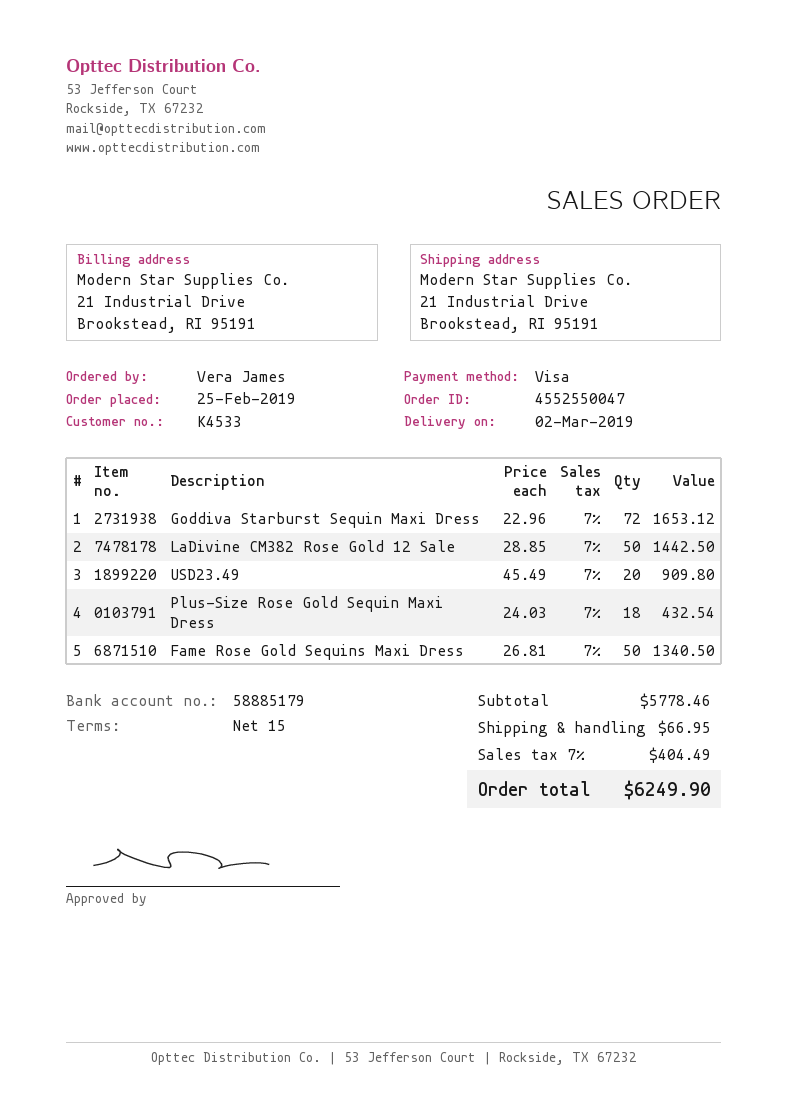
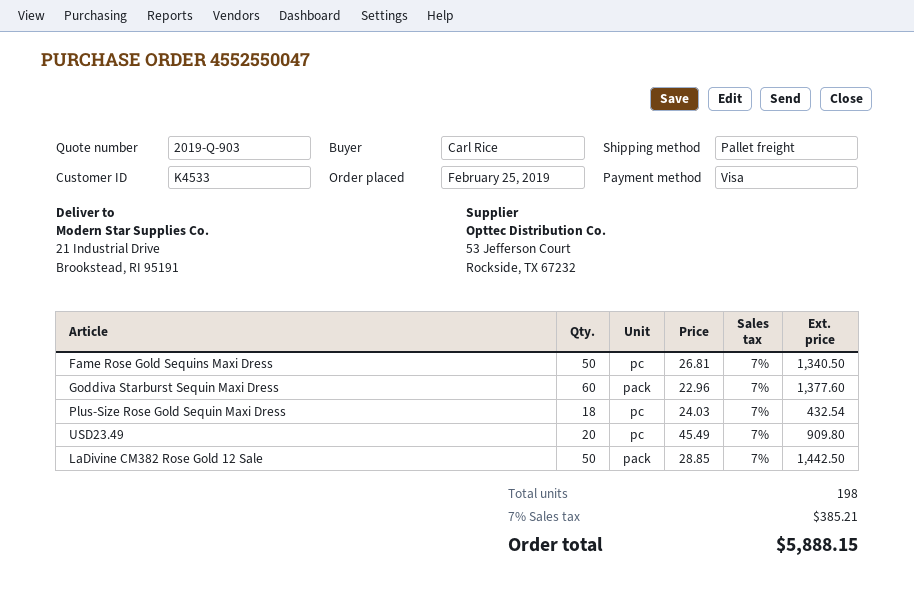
ordered by: Vera James -> Carl Rice
Goddiva Starburst Sequin Maxi Dress: 72 x 22.96 = 1653.12 -> 60 x 22.96 = 1377.60
shipping: 66.95 -> none
tax: 7% = 404.49 -> 7% = 385.21
total: 6249.90 -> 5888.15

